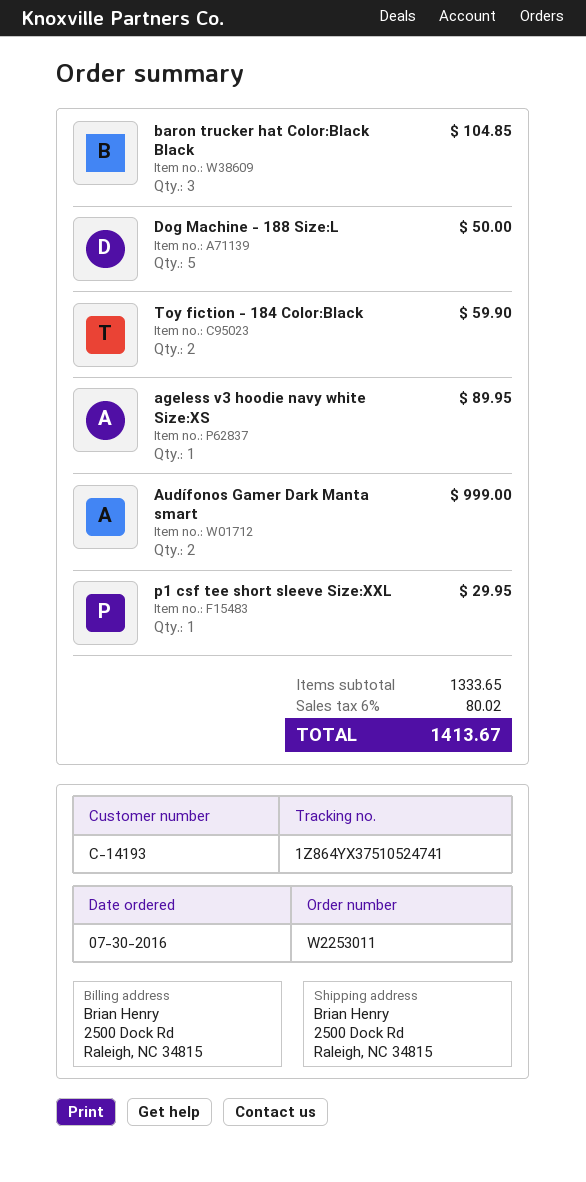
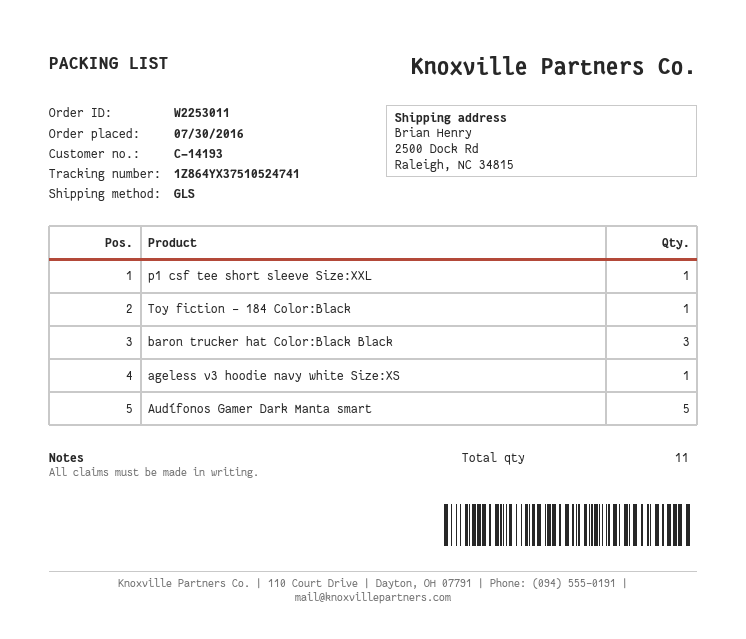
Dog Machine - 188 Size:L: 5 -> none
Toy fiction - 184 Color:Black: 2 -> 1
Audífonos Gamer Dark Manta smart: 2 -> 5

